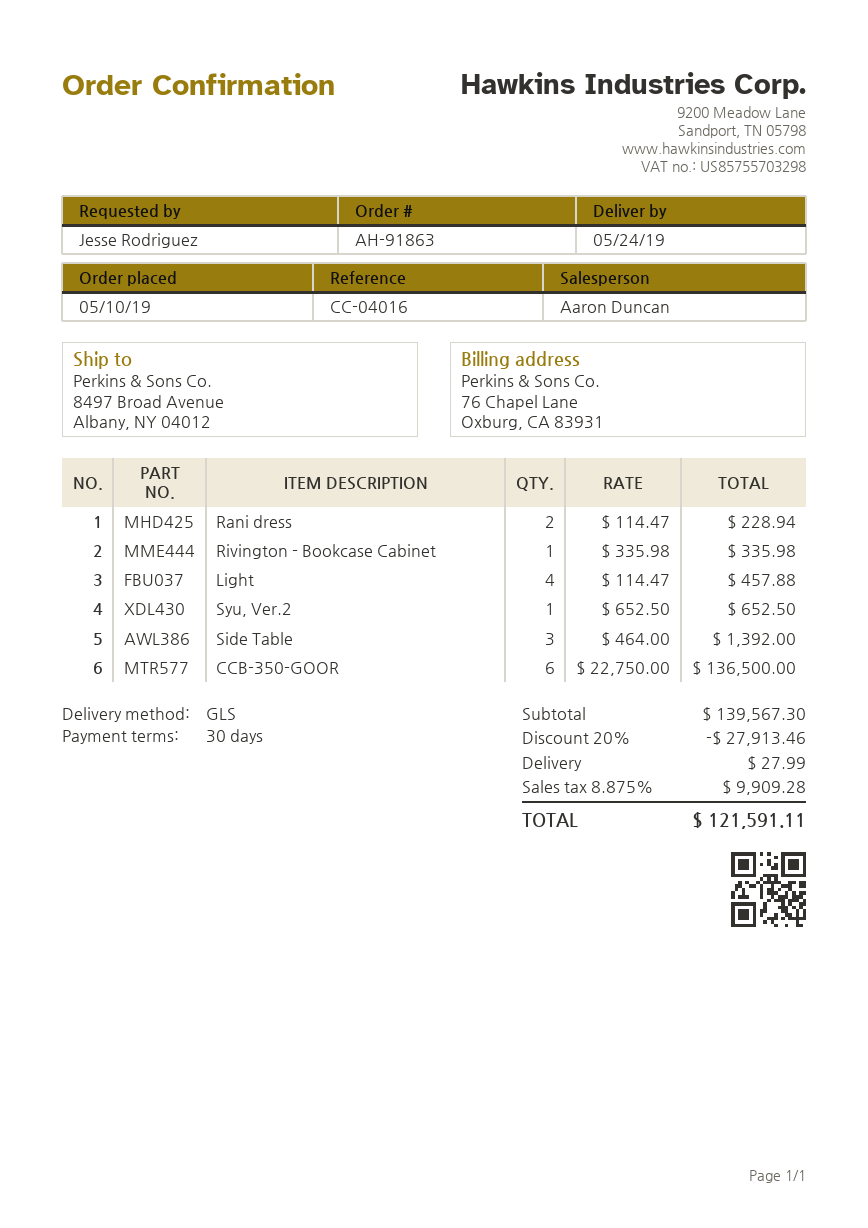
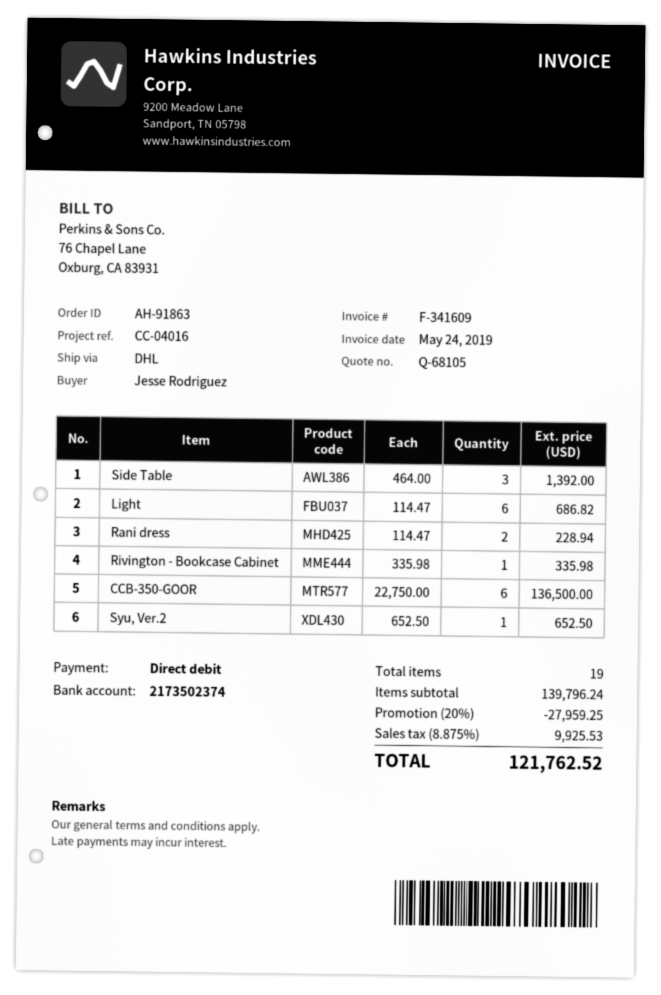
shipping method: GLS -> DHL
Light: 4 x 114.47 = 457.88 -> 6 x 114.47 = 686.82
subtotal: 139567.30 -> 139796.24
discount: 20% = 27913.46 -> 20% = 27959.25
shipping: 27.99 -> none
tax: 8.875% = 9909.28 -> 8.875% = 9925.53
total: 121591.11 -> 121762.52

